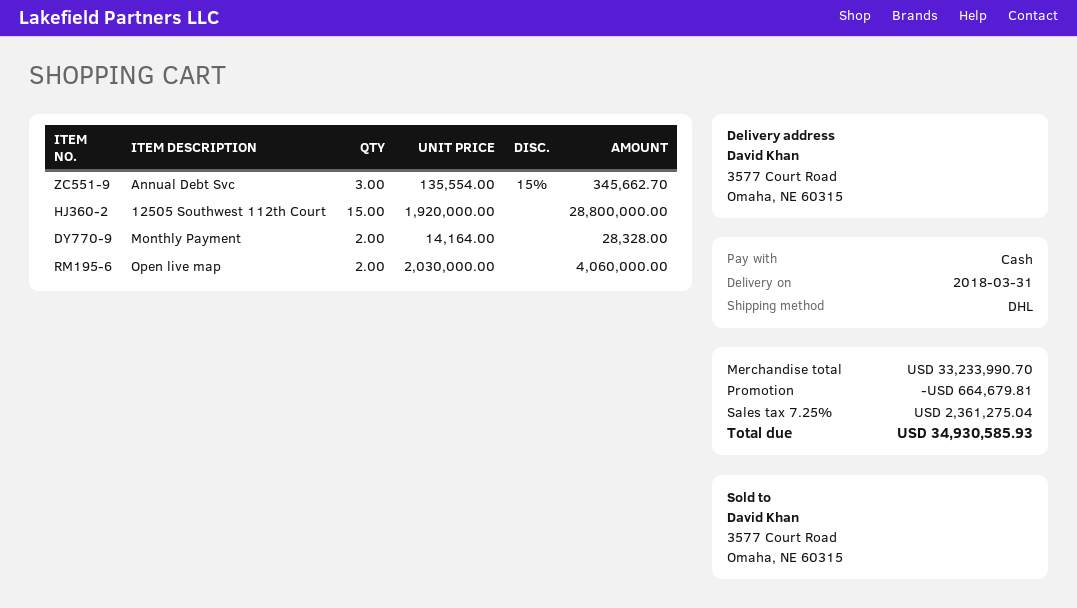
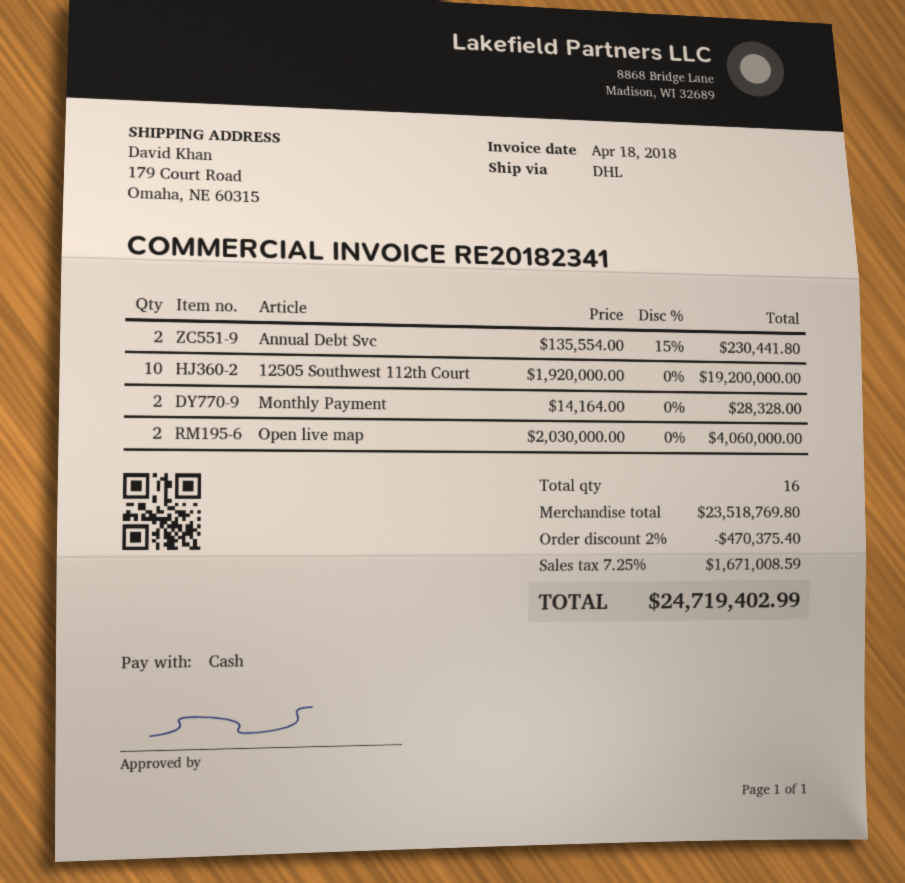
ship to: 3577 Court Road, Omaha, NE 60315 -> 179 Court Road, Omaha, NE 60315
Annual Debt Svc: 3 x 135554.00 - 15% = 345662.70 -> 2 x 135554.00 - 15% = 230441.80
12505 Southwest 112th Court: 15 x 1920000.00 = 28800000.00 -> 10 x 1920000.00 = 19200000.00
subtotal: 33233990.70 -> 23518769.80
discount: 664679.81 -> 470375.40
tax: 7.25% = 2361275.04 -> 7.25% = 1671008.59
total: 34930585.93 -> 24719402.99

